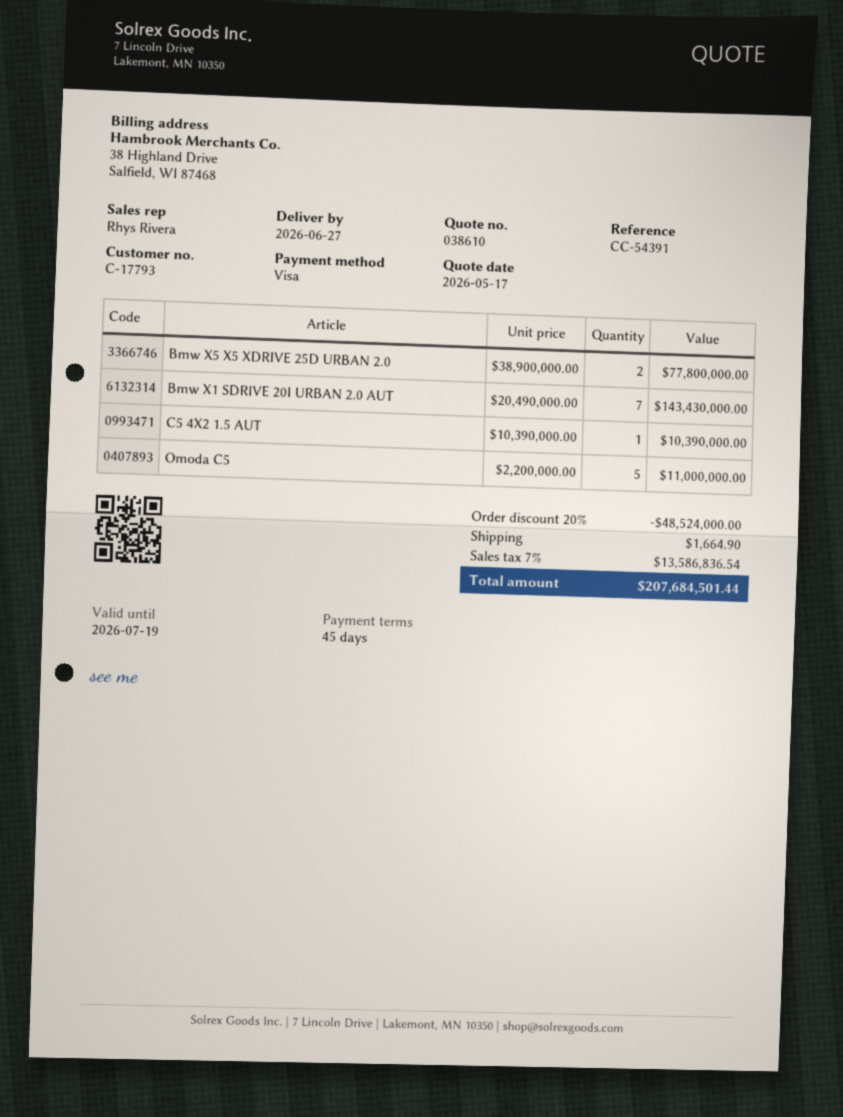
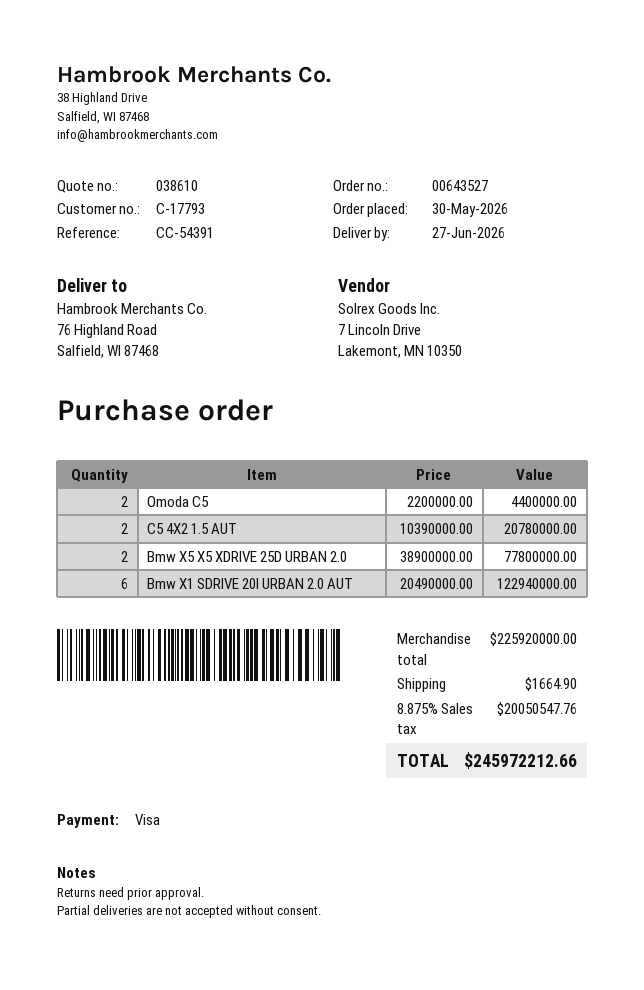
Bmw X1 SDRIVE 20I URBAN 2.0 AUT: 7 x 20490000.00 = 143430000.00 -> 6 x 20490000.00 = 122940000.00
C5 4X2 1.5 AUT: 1 x 10390000.00 = 10390000.00 -> 2 x 10390000.00 = 20780000.00
Omoda C5: 5 x 2200000.00 = 11000000.00 -> 2 x 2200000.00 = 4400000.00
discount: 20% = 48524000.00 -> none
tax: 7% = 13586836.54 -> 8.875% = 20050547.76
total: 207684501.44 -> 245972212.66

